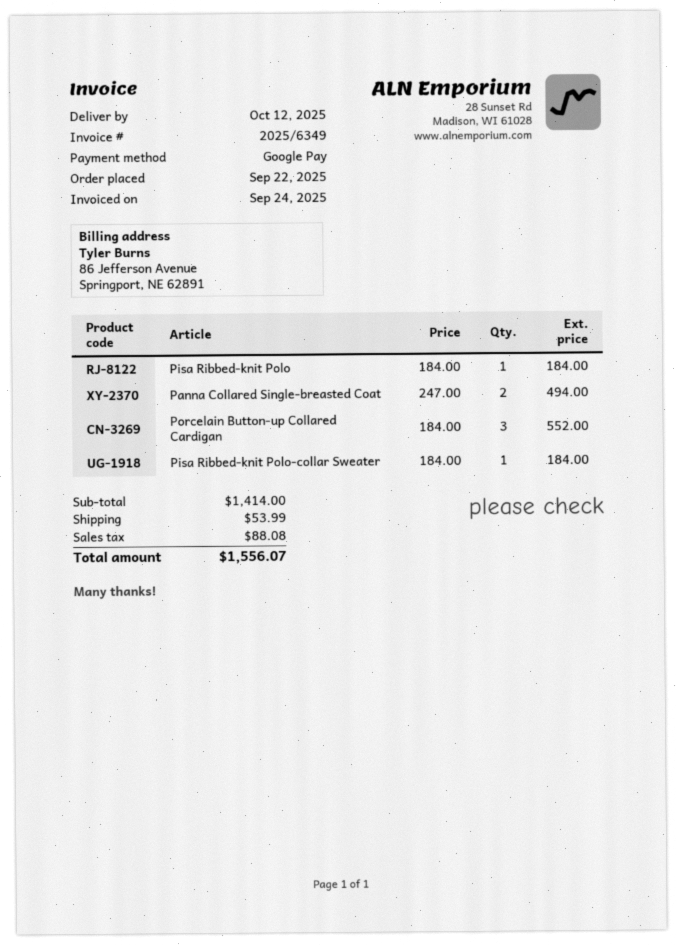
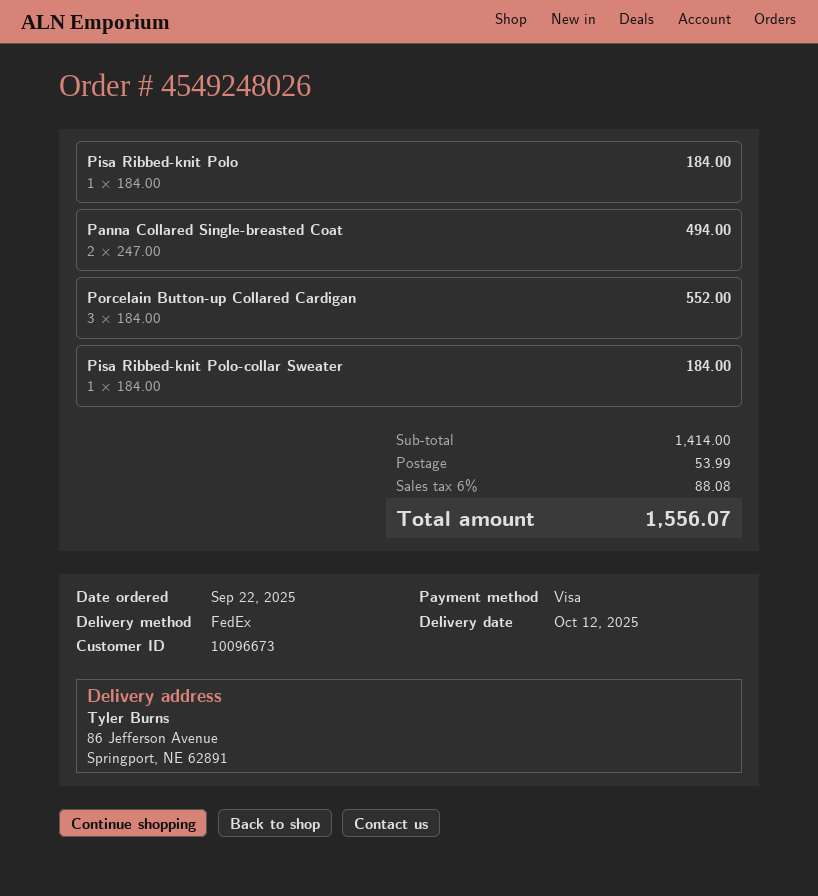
payment method: Google Pay -> Visa

